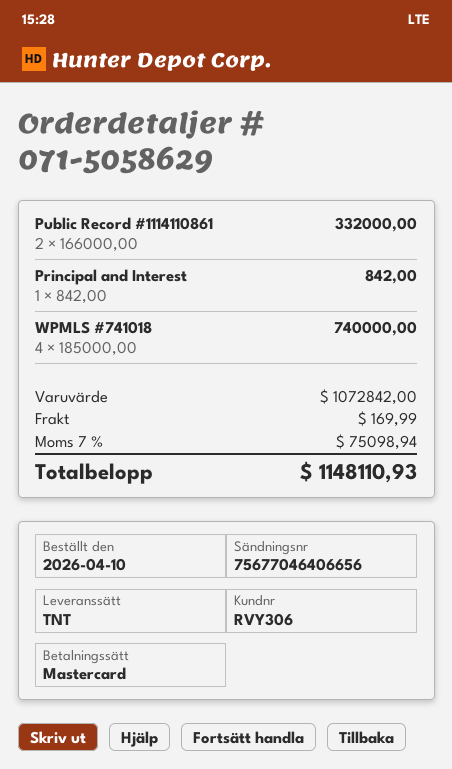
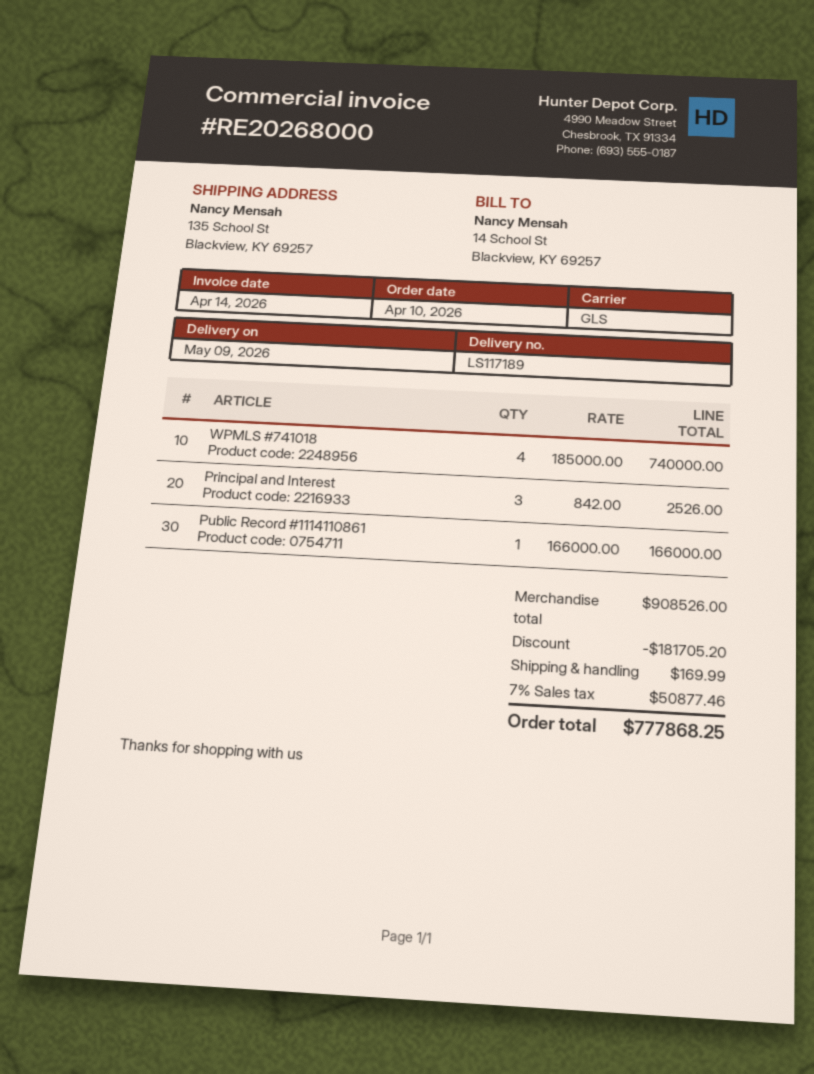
shipping method: TNT -> GLS
Public Record #1114110861: 2 x 166000.00 = 332000.00 -> 1 x 166000.00 = 166000.00
Principal and Interest: 1 x 842.00 = 842.00 -> 3 x 842.00 = 2526.00
subtotal: 1072842.00 -> 908526.00
discount: none -> 181705.20
tax: 7% = 75098.94 -> 7% = 50877.46
total: 1148110.93 -> 777868.25

